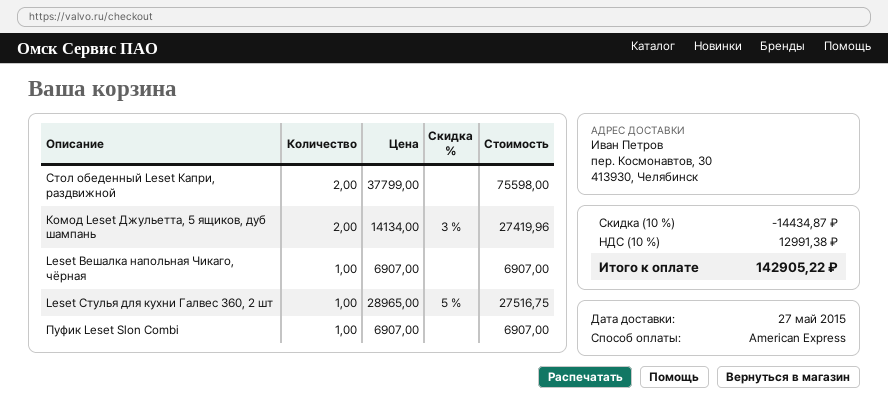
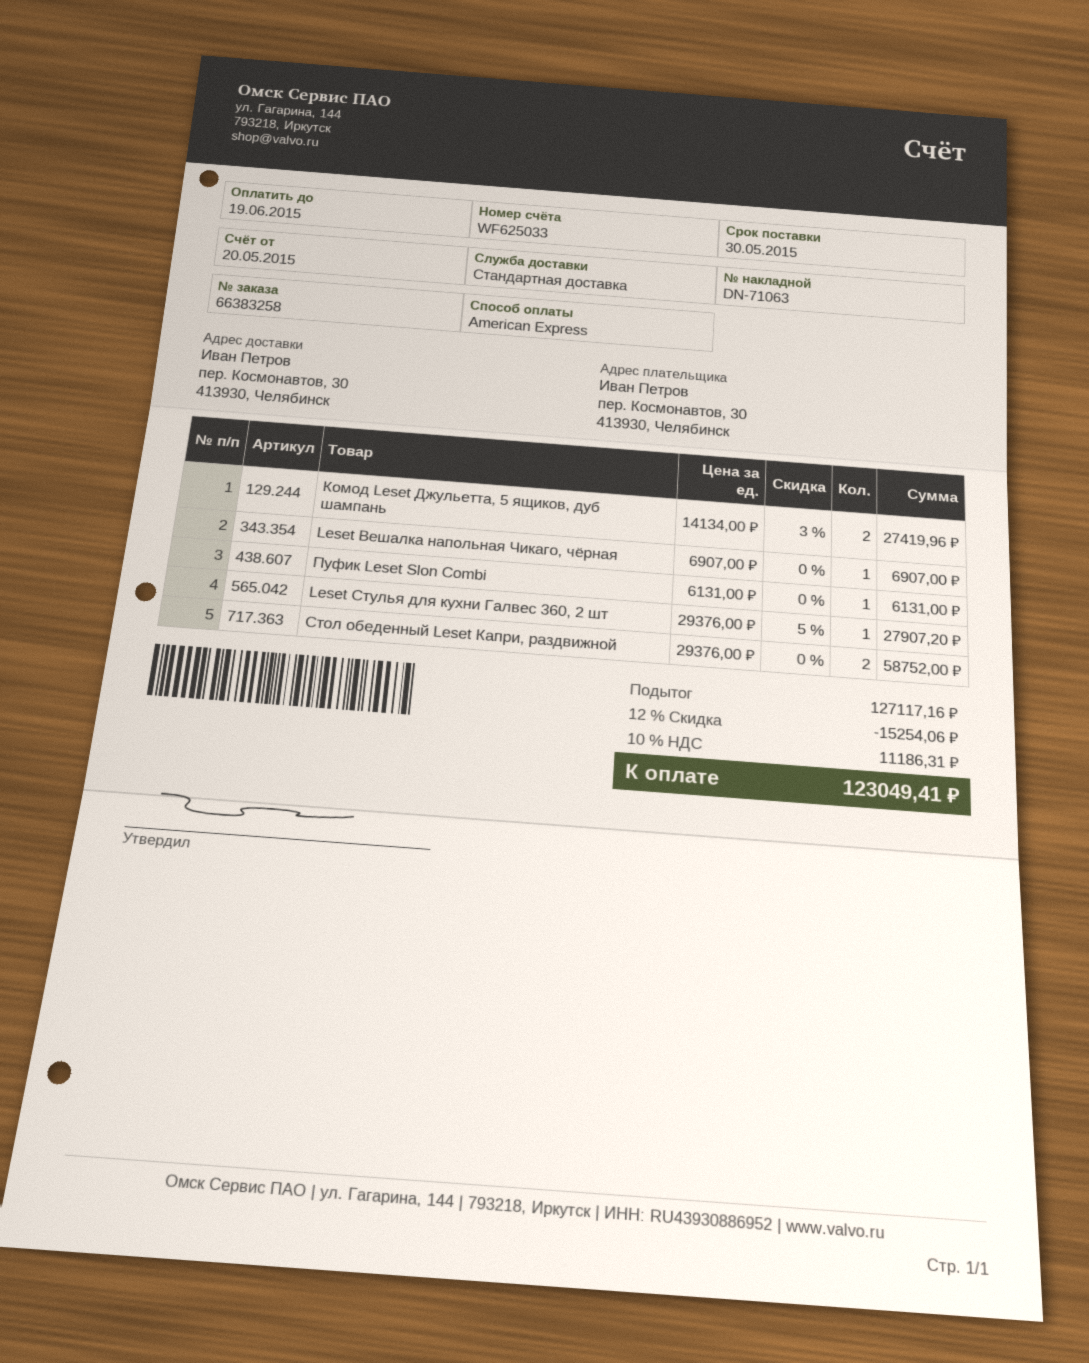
delivery date: 2015-05-27 -> 2015-05-30
Стол обеденный Leset Капри, раздвижной: 2 x 37799.00 = 75598.00 -> 2 x 29376.00 = 58752.00
Leset Стулья для кухни Галвес 360, 2 шт: 1 x 28965.00 - 5% = 27516.75 -> 1 x 29376.00 - 5% = 27907.20
Пуфик Leset Slon Combi: 1 x 6907.00 = 6907.00 -> 1 x 6131.00 = 6131.00
discount: 10% = 14434.87 -> 12% = 15254.06
tax: 10% = 12991.38 -> 10% = 11186.31
total: 142905.22 -> 123049.41

